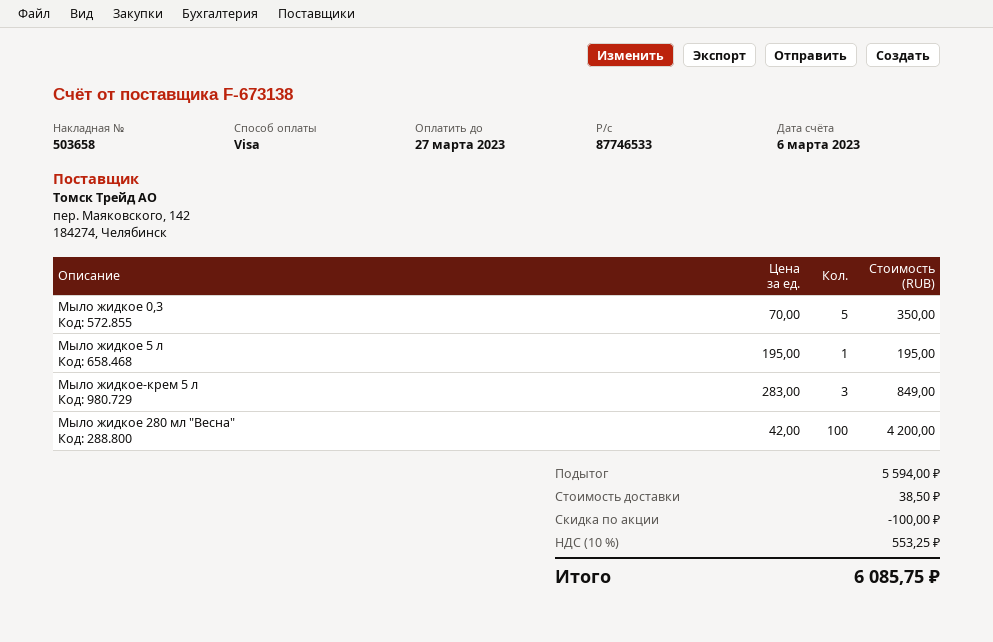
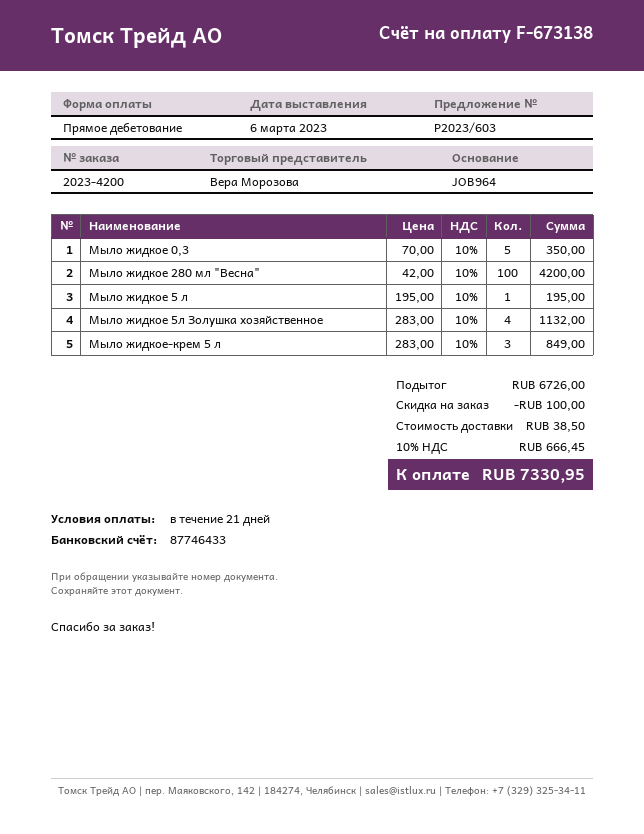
payment method: Visa -> direct debit
bank account: 87746533 -> 87746433
Мыло жидкое 5л Золушка хозяйственное: none -> 4 x 283.00 = 1132.00
subtotal: 5594.00 -> 6726.00
tax: 10% = 553.25 -> 10% = 666.45
total: 6085.75 -> 7330.95

